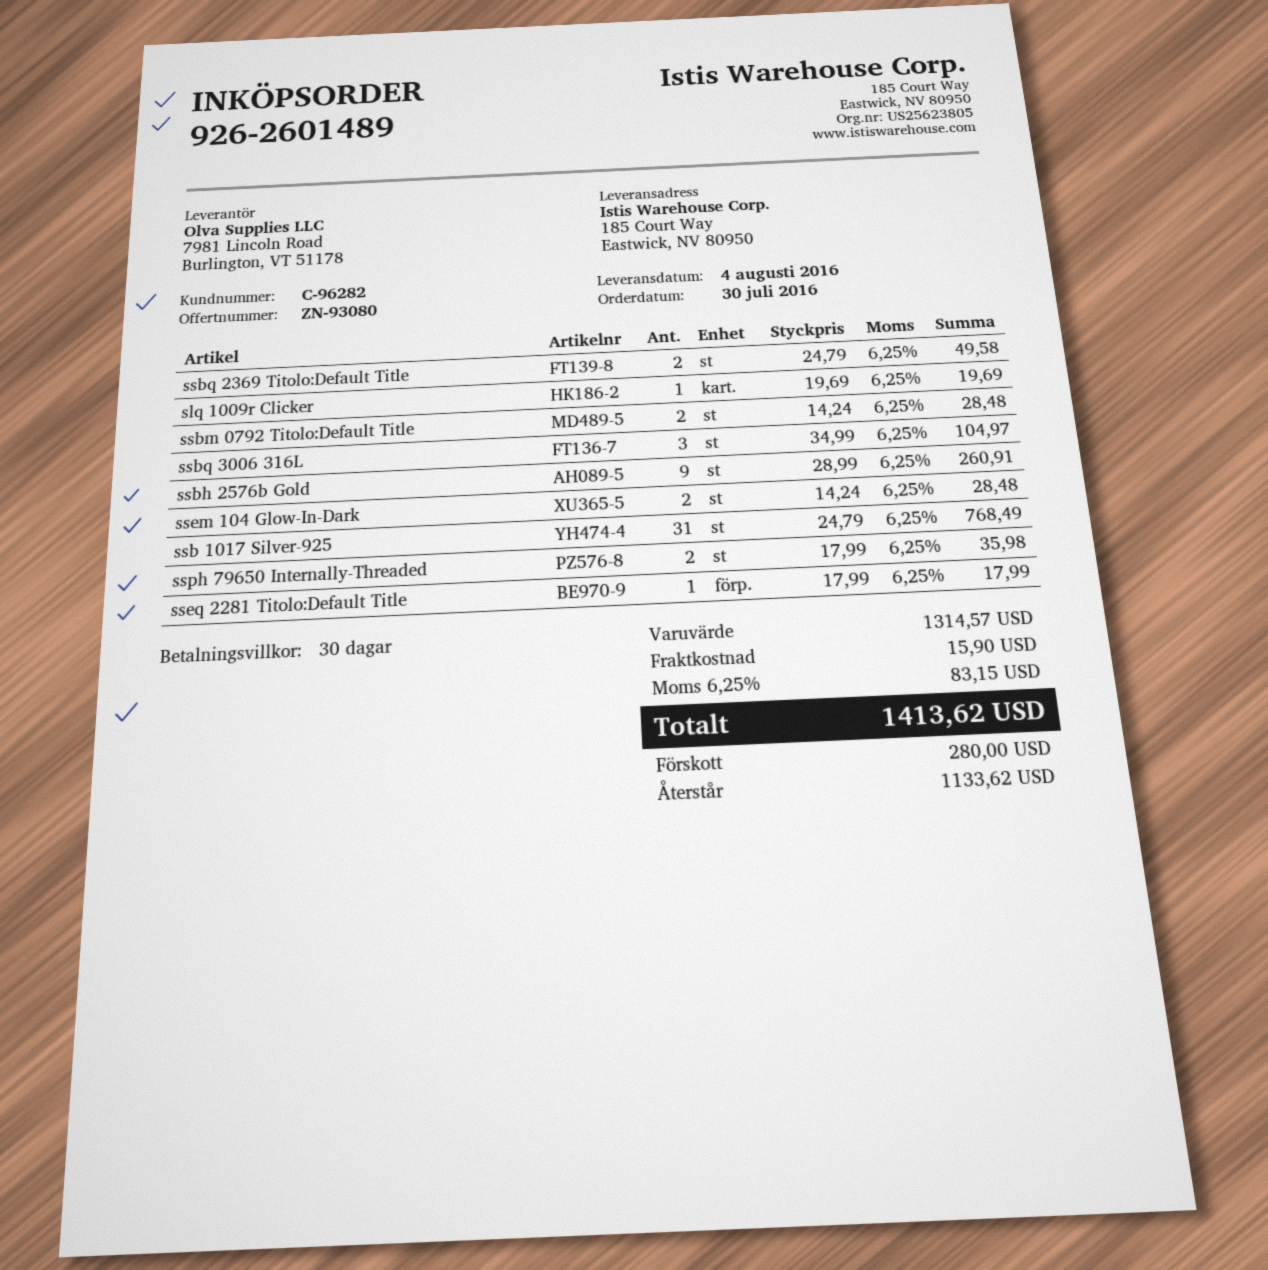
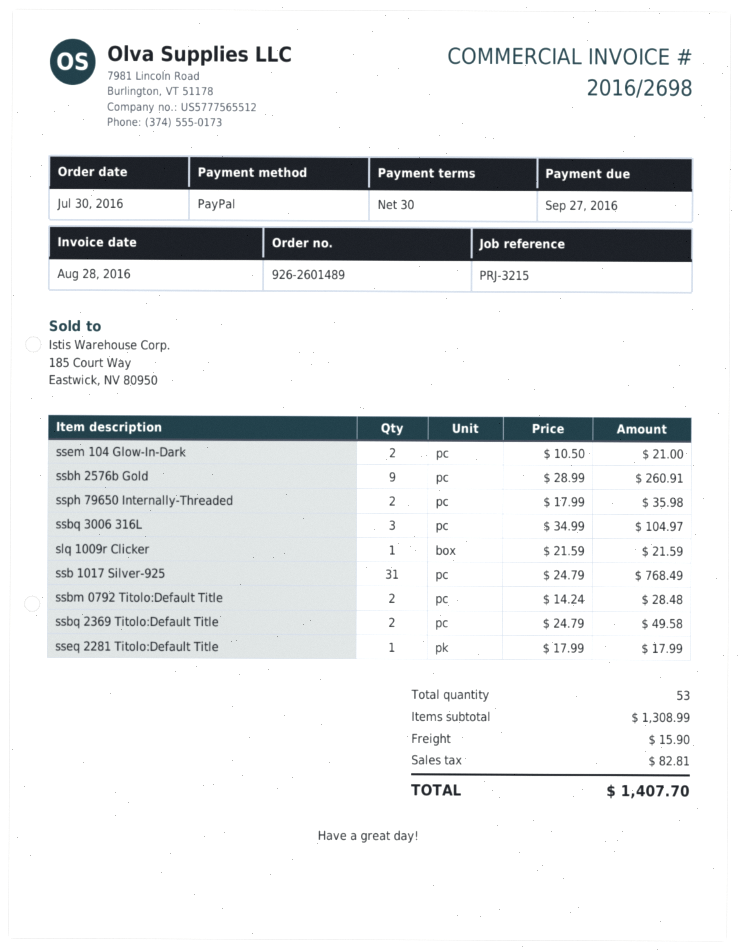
slq 1009r Clicker: 1 x 19.69 = 19.69 -> 1 x 21.59 = 21.59
ssem 104 Glow-In-Dark: 2 x 14.24 = 28.48 -> 2 x 10.50 = 21.00
subtotal: 1314.57 -> 1308.99
tax: 83.15 -> 82.81
total: 1413.62 -> 1407.70

